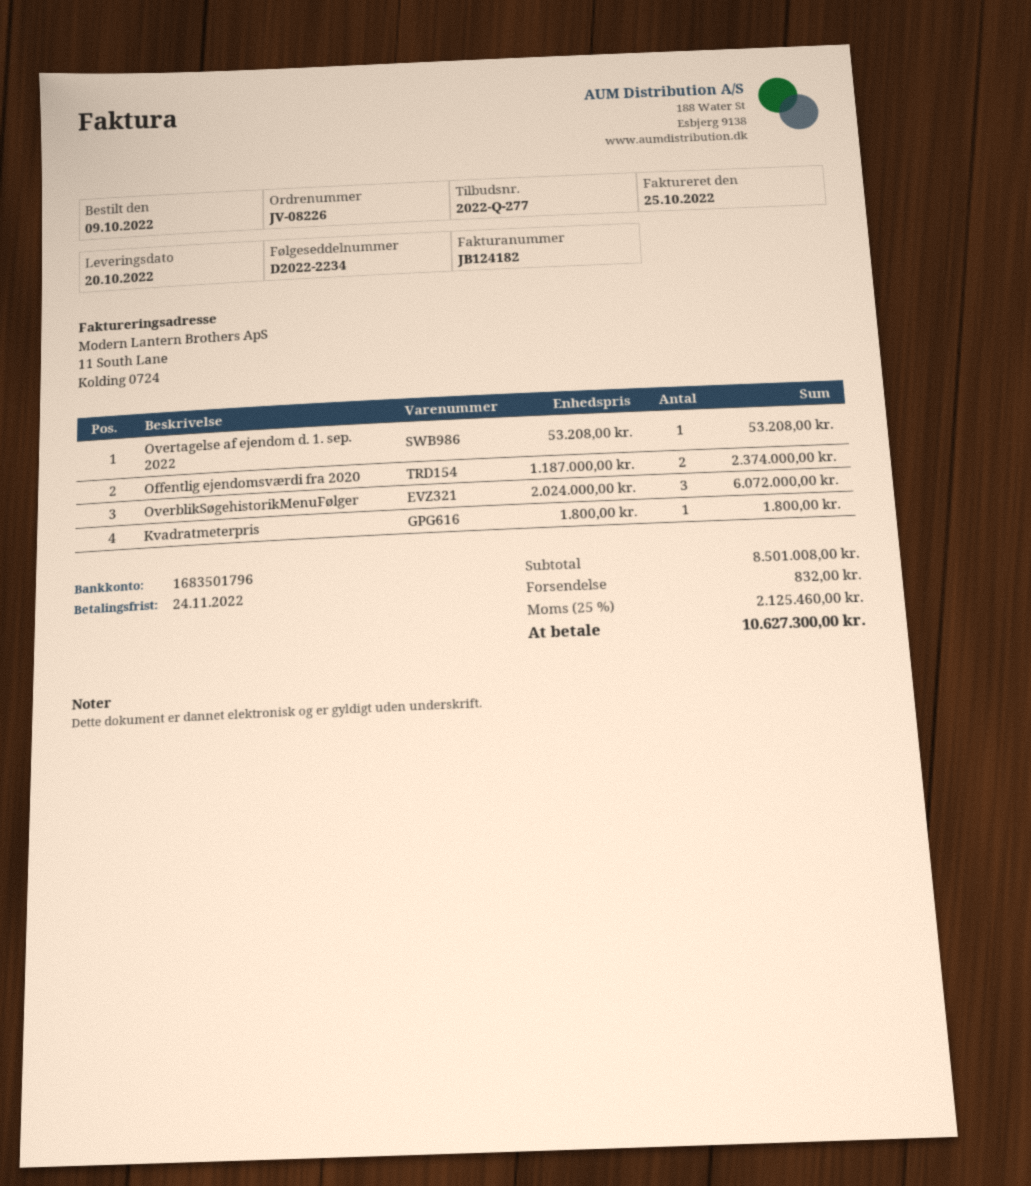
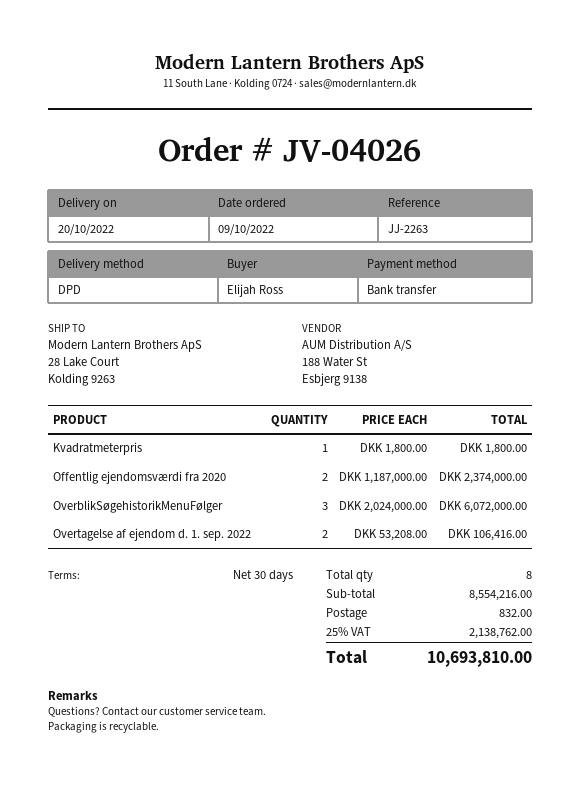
order number: JV-08226 -> JV-04026
Overtagelse af ejendom d. 1. sep. 2022: 1 x 53208.00 = 53208.00 -> 2 x 53208.00 = 106416.00
subtotal: 8501008.00 -> 8554216.00
tax: 25% = 2125460.00 -> 25% = 2138762.00
total: 10627300.00 -> 10693810.00

